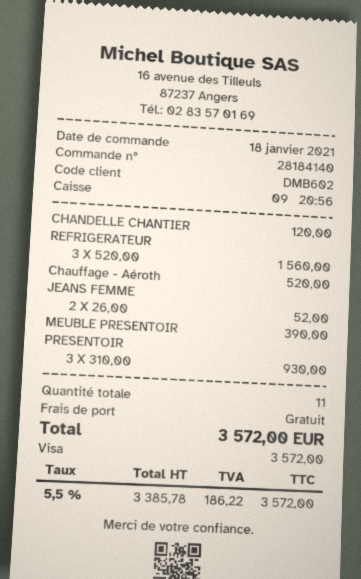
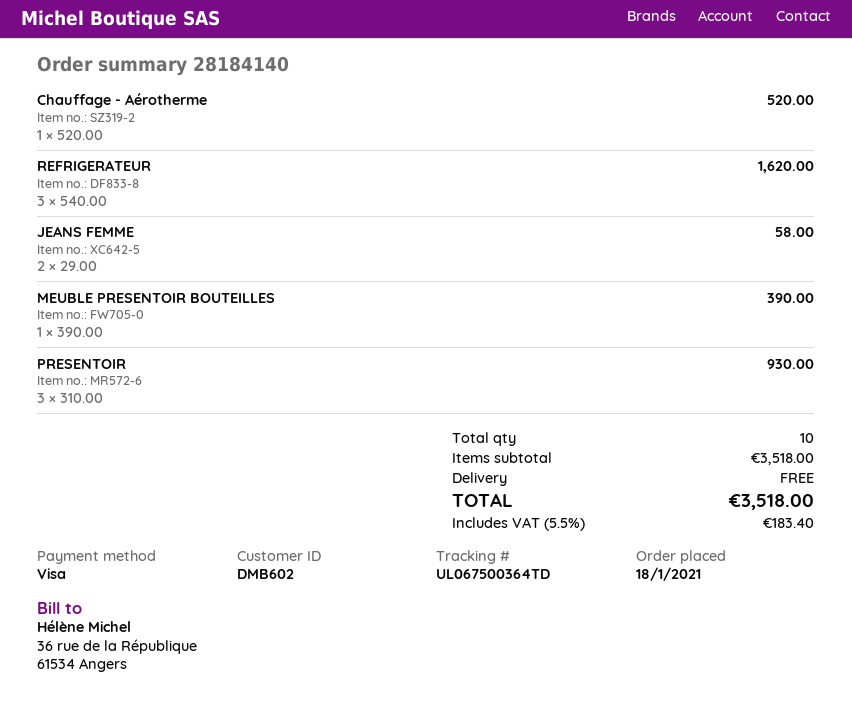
CHANDELLE CHANTIER: 1 x 120.00 = 120.00 -> none
REFRIGERATEUR: 3 x 520.00 = 1560.00 -> 3 x 540.00 = 1620.00
JEANS FEMME: 2 x 26.00 = 52.00 -> 2 x 29.00 = 58.00
total quantity: 11 -> 10
tax: 5.5% = 186.22 -> 5.5% = 183.40
total: 3572.00 -> 3518.00

